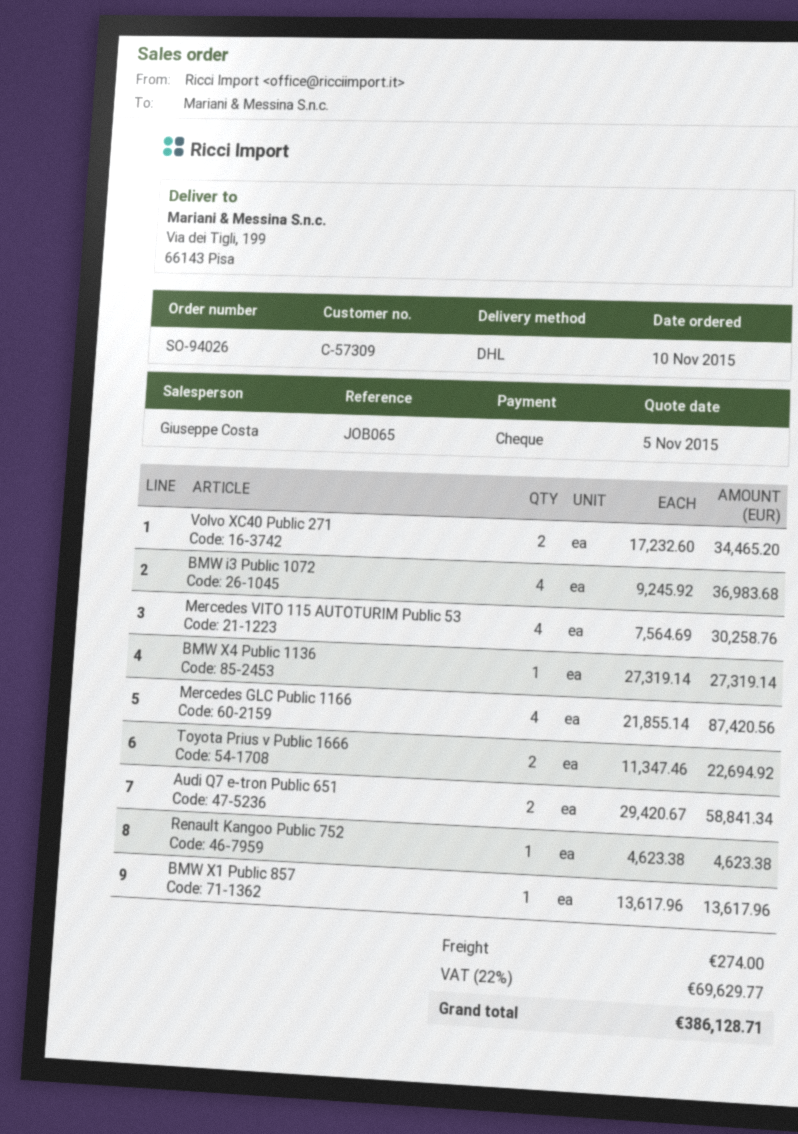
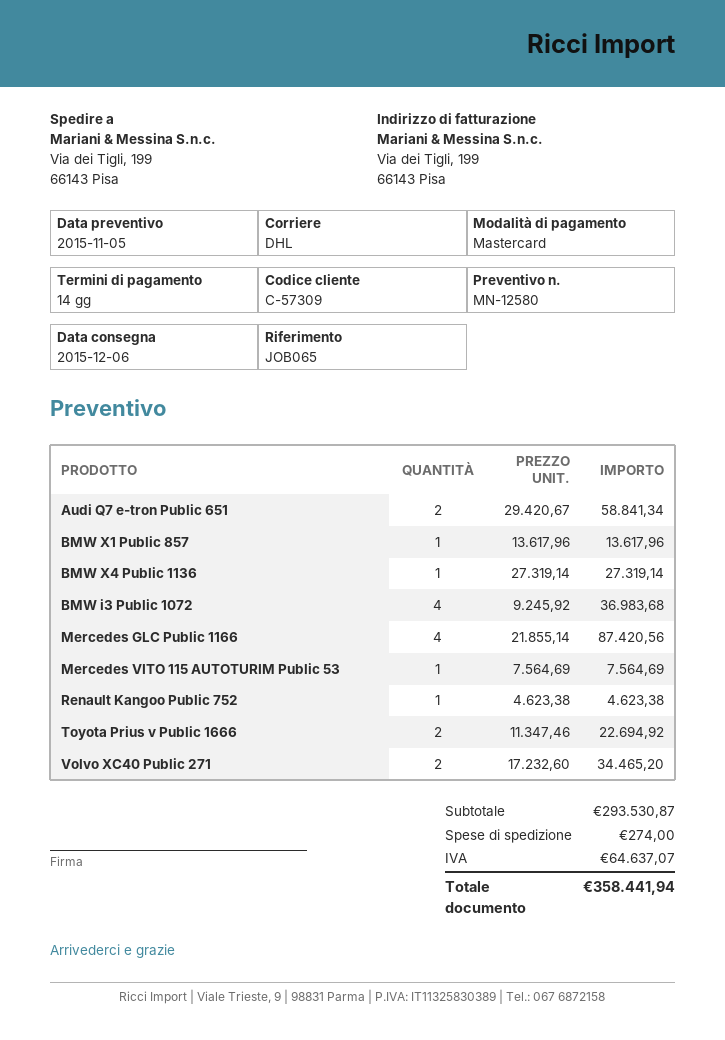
payment method: cheque -> Mastercard
Mercedes VITO 115 AUTOTURIM Public 53: 4 x 7564.69 = 30258.76 -> 1 x 7564.69 = 7564.69
tax: 69629.77 -> 64637.07
total: 386128.71 -> 358441.94

